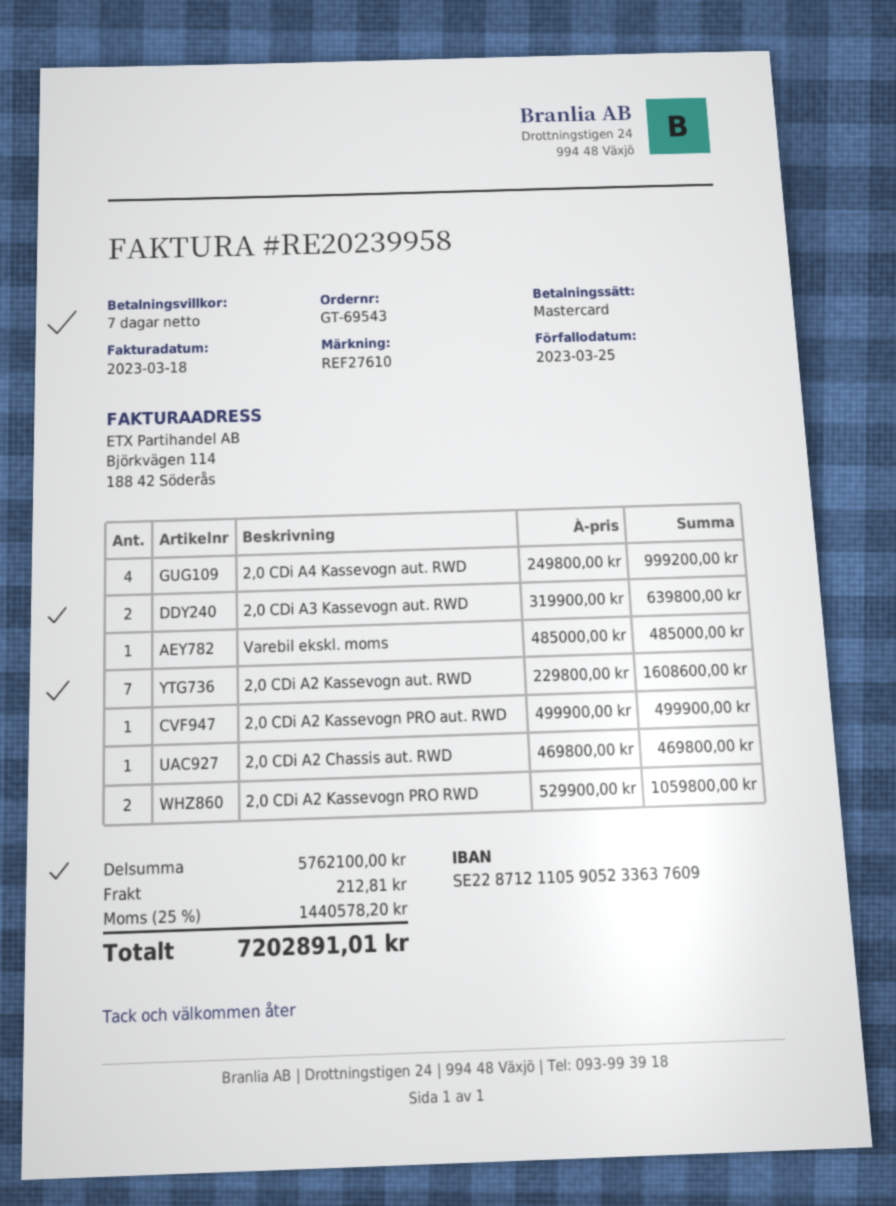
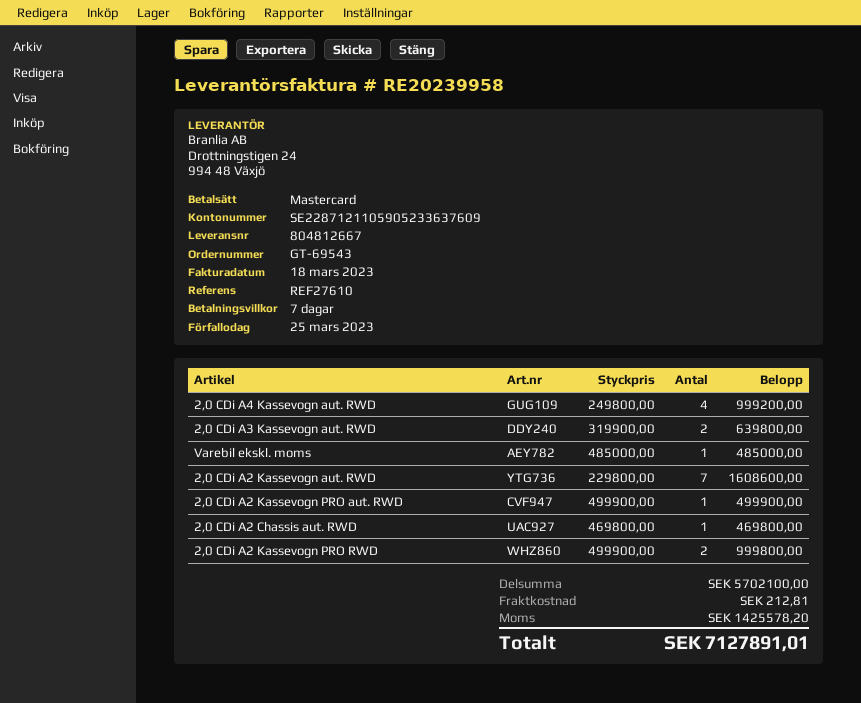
2,0 CDi A2 Kassevogn PRO RWD: 2 x 529900.00 = 1059800.00 -> 2 x 499900.00 = 999800.00
subtotal: 5762100.00 -> 5702100.00
tax: 1440578.20 -> 1425578.20
total: 7202891.01 -> 7127891.01

